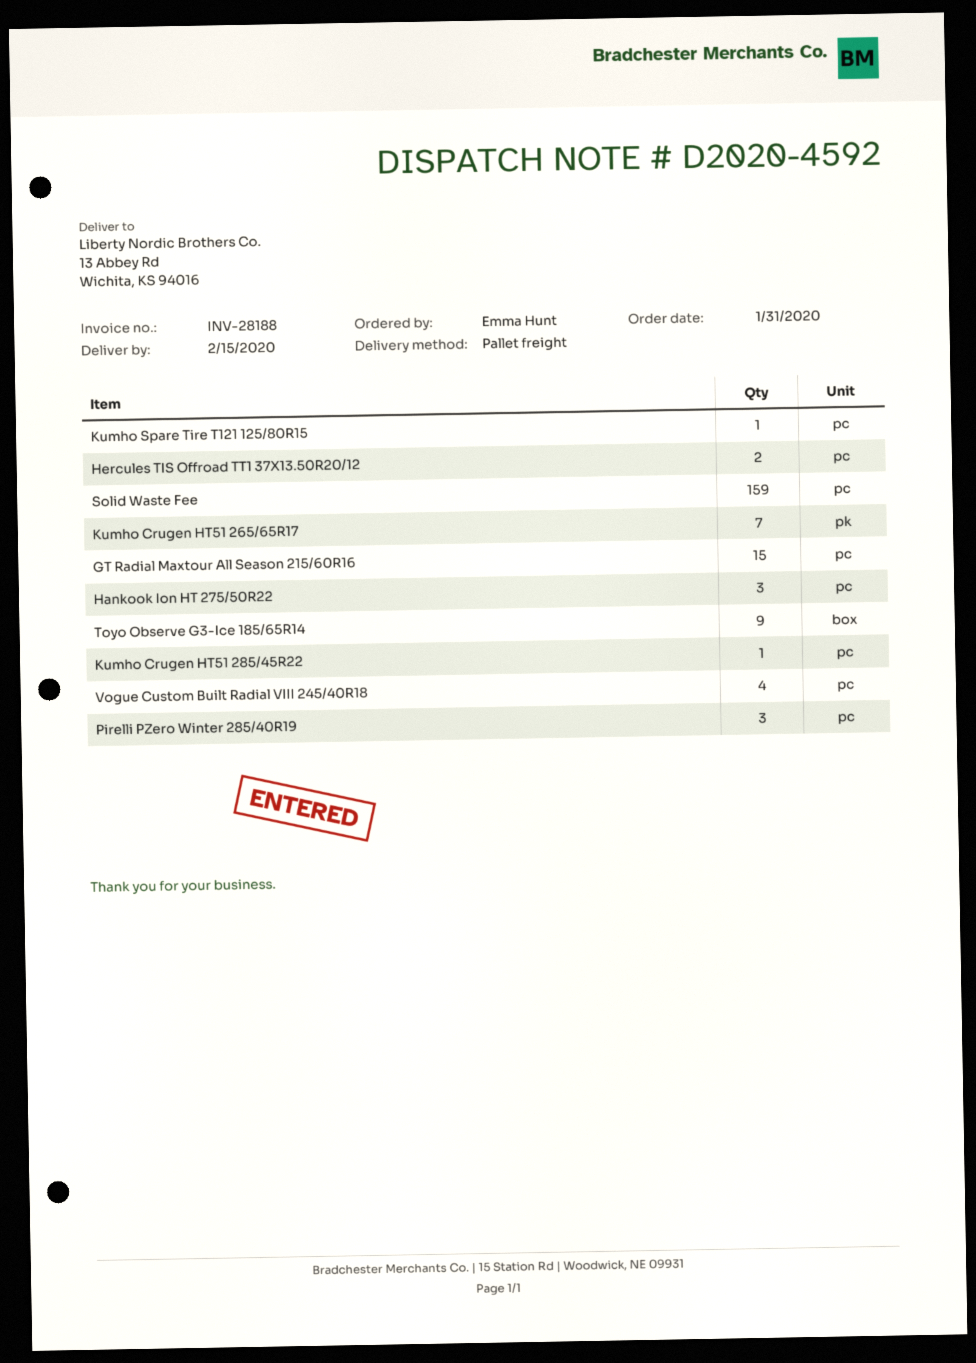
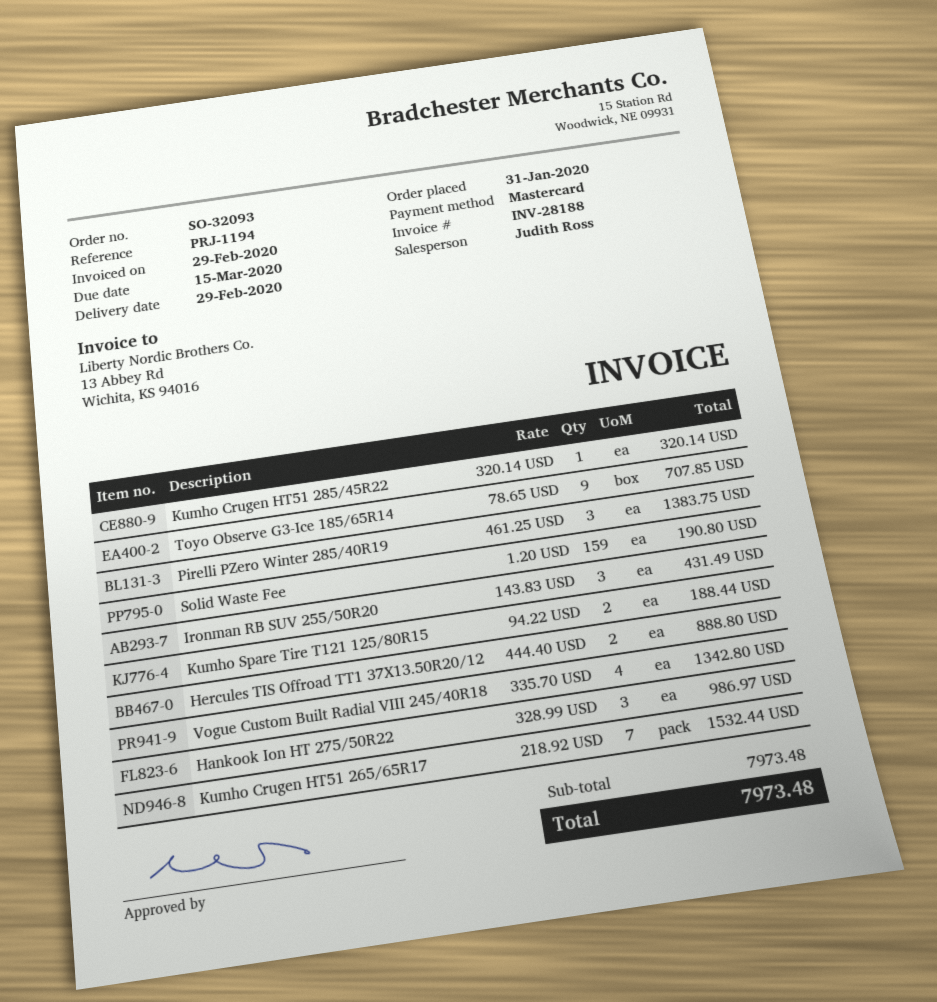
delivery date: 2020-02-15 -> 2020-02-29
Kumho Spare Tire T121 125/80R15: 1 -> 2
GT Radial Maxtour All Season 215/60R16: 15 -> none
Ironman RB SUV 255/50R20: none -> 3

